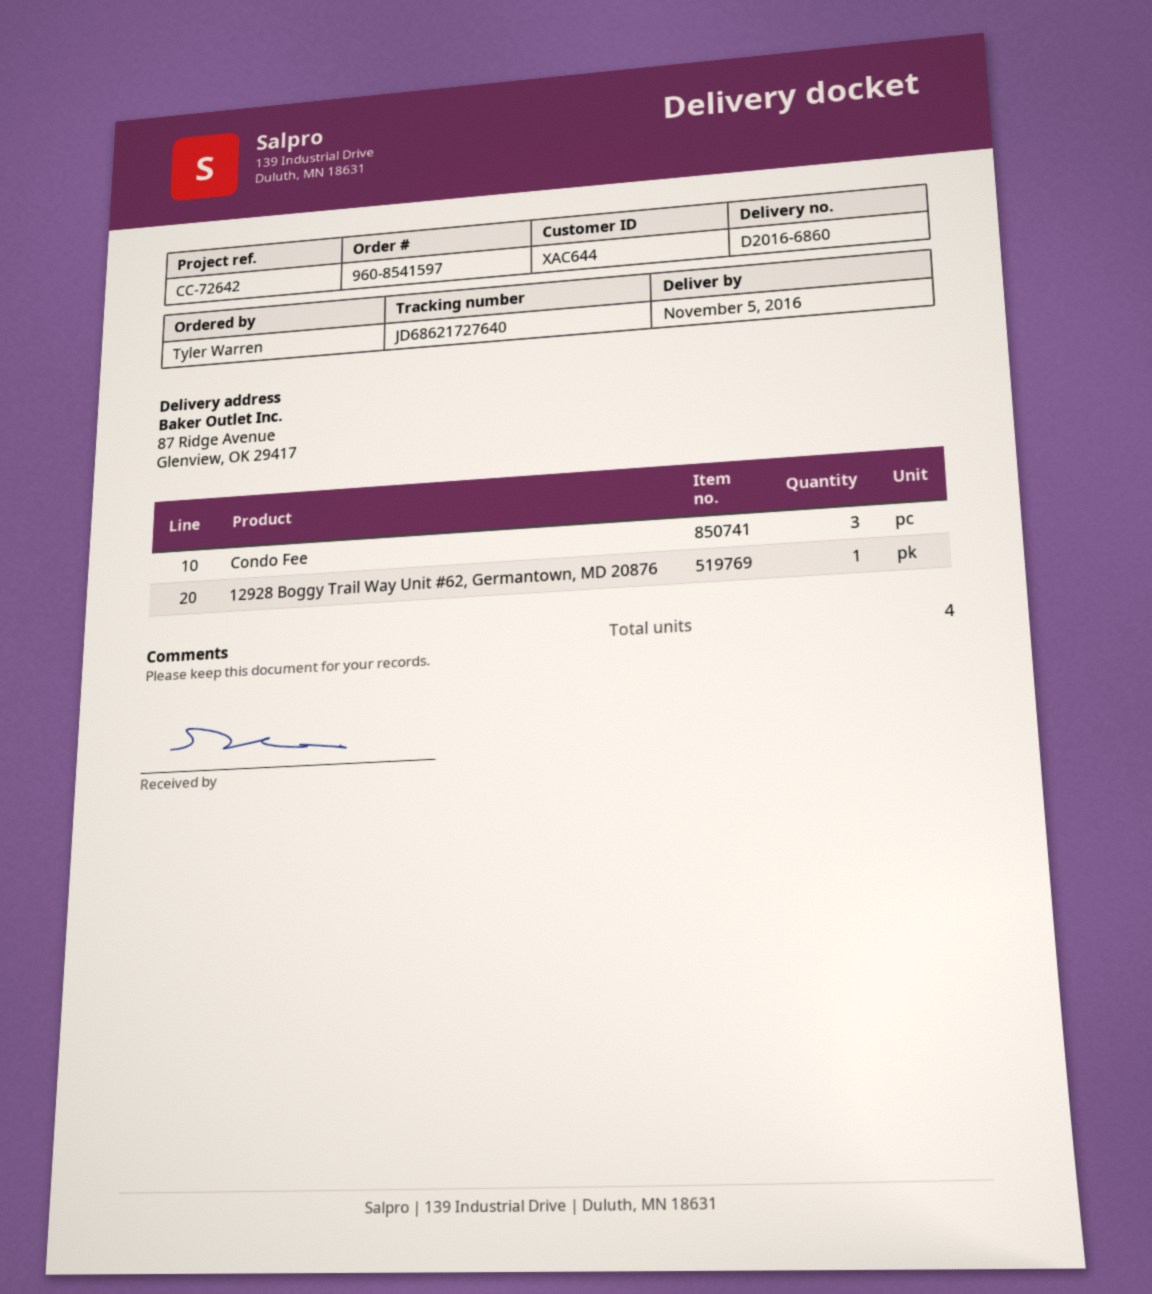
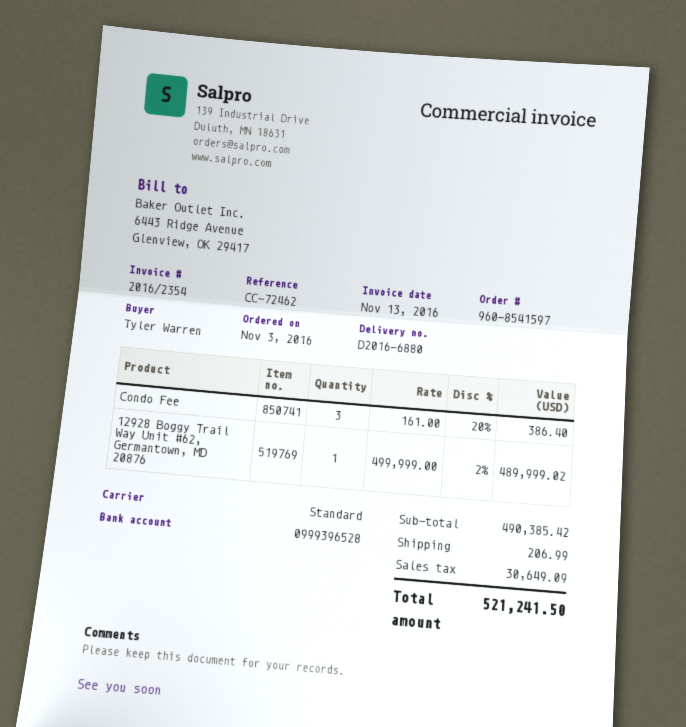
delivery note number: D2016-6860 -> D2016-6880
reference: CC-72642 -> CC-72462

